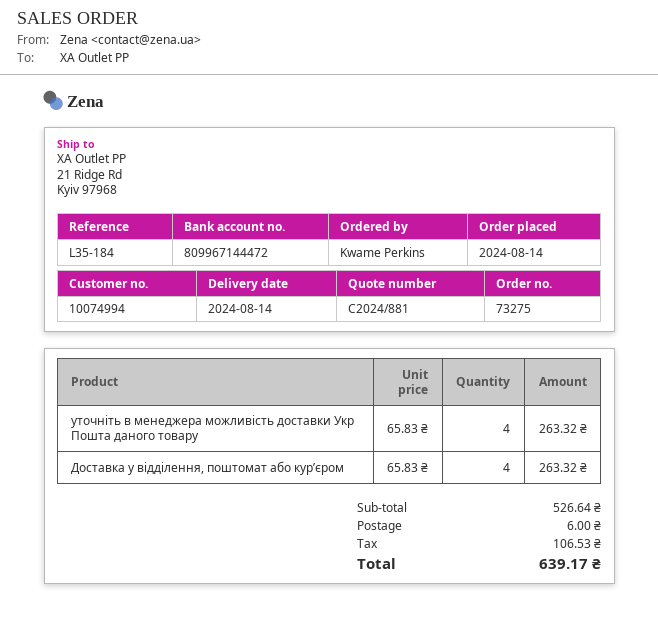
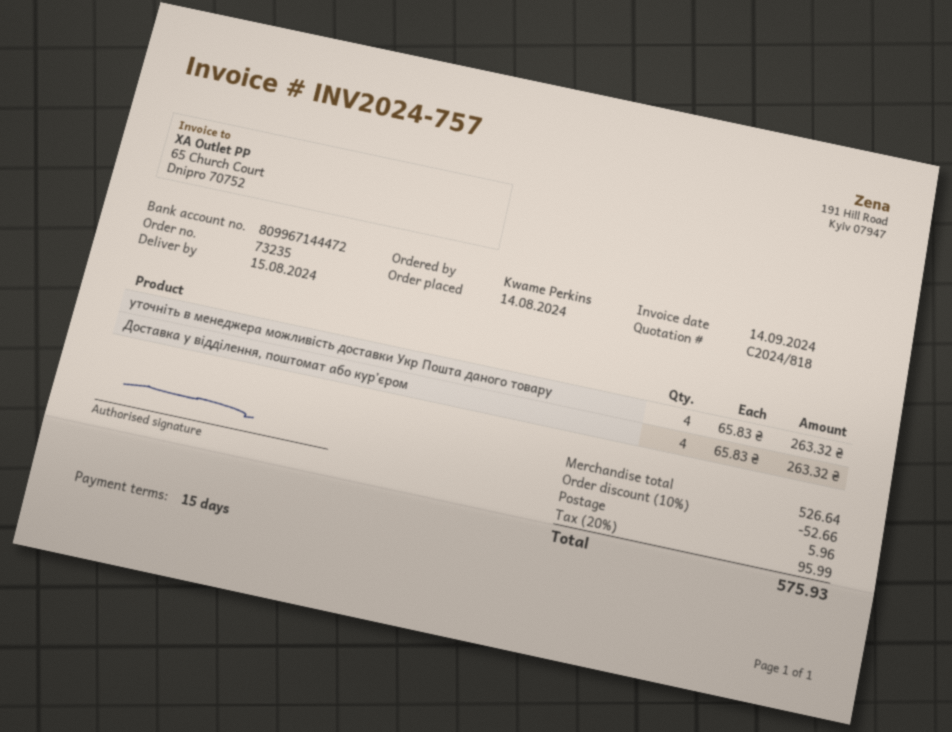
quote number: C2024/881 -> C2024/818
order number: 73275 -> 73235
delivery date: 2024-08-14 -> 2024-08-15
discount: none -> 10% = 52.66
shipping: 6.00 -> 5.96
tax: 106.53 -> 95.99
total: 639.17 -> 575.93

